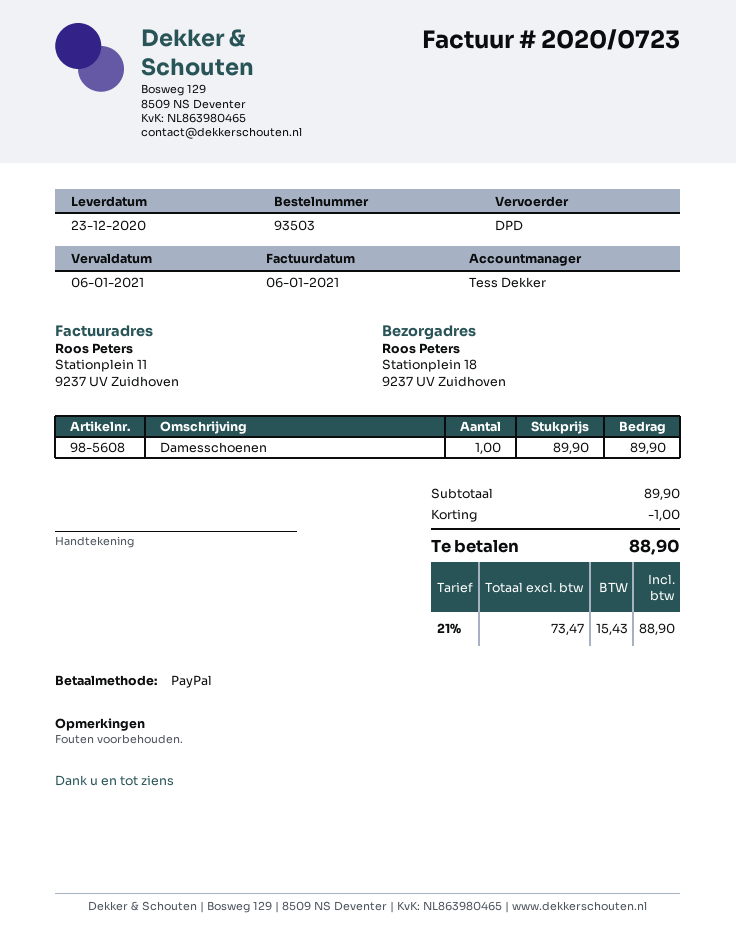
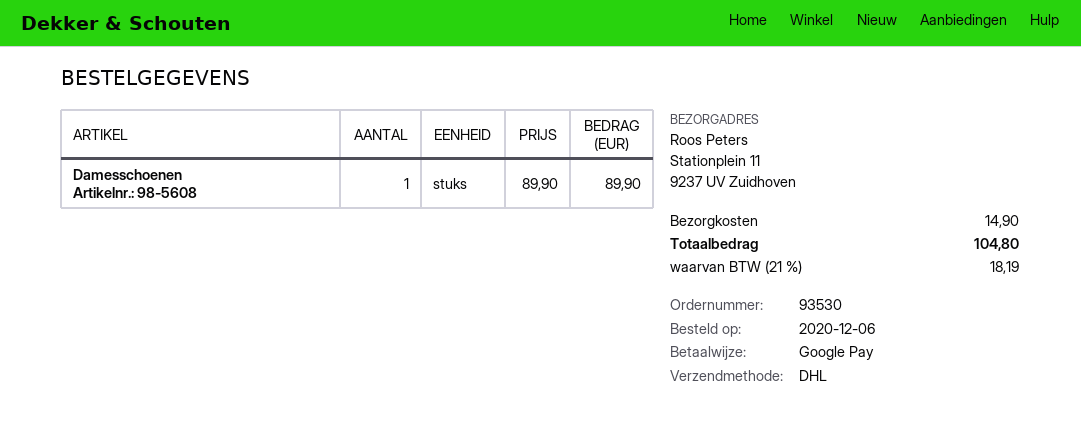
order number: 93503 -> 93530
payment method: PayPal -> Google Pay
shipping method: DPD -> DHL
ship to: Stationplein 18, 9237 UV Zuidhoven -> Stationplein 11, 9237 UV Zuidhoven
discount: 1.00 -> none
shipping: none -> 14.90
tax: 21% = 15.43 -> 21% = 18.19
total: 88.90 -> 104.80

